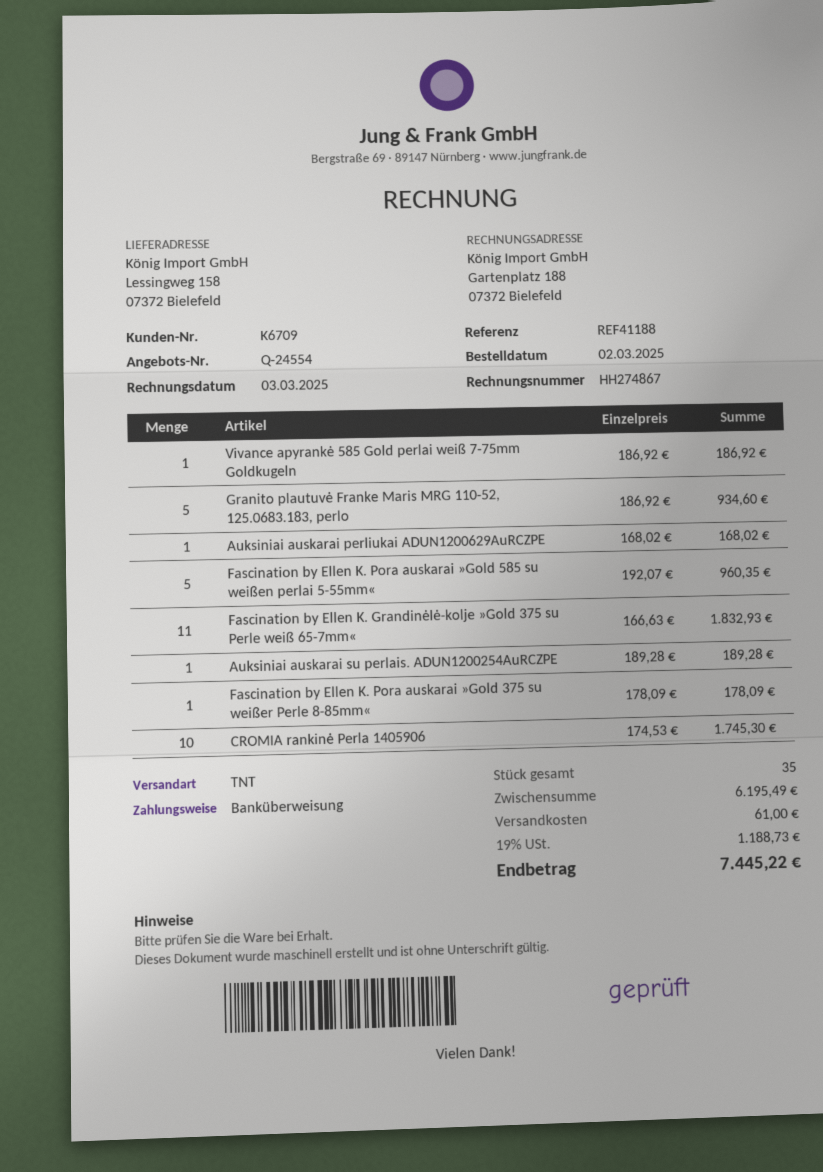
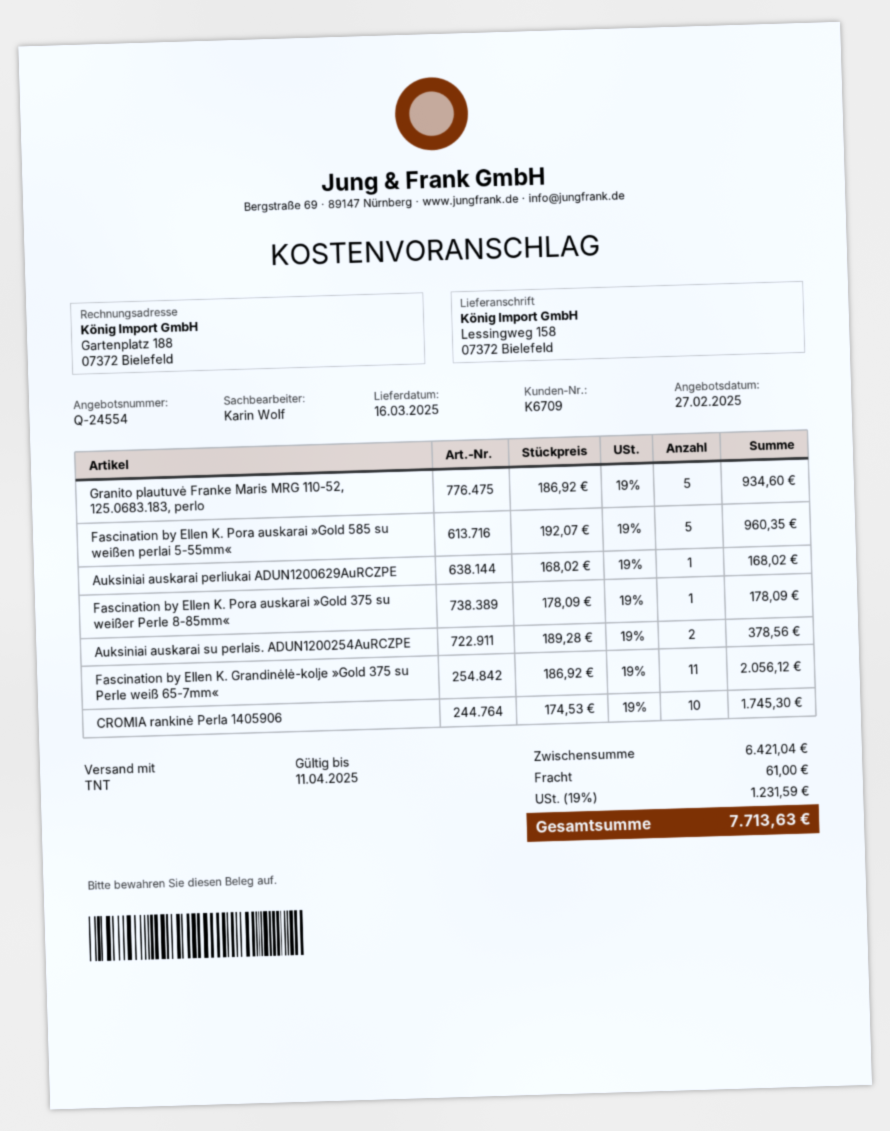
Vivance аpyrankė 585 Gold perlai weiß 7-75mm Goldkugeln: 1 x 186.92 = 186.92 -> none
Fascination by Ellen K. Grandinėlė-kolje »Gold 375 su Perle weiß 65-7mm«: 11 x 166.63 = 1832.93 -> 11 x 186.92 = 2056.12
Auksiniai auskarai su perlais. ADUN1200254AuRCZPE: 1 x 189.28 = 189.28 -> 2 x 189.28 = 378.56
subtotal: 6195.49 -> 6421.04
tax: 19% = 1188.73 -> 19% = 1231.59
total: 7445.22 -> 7713.63

